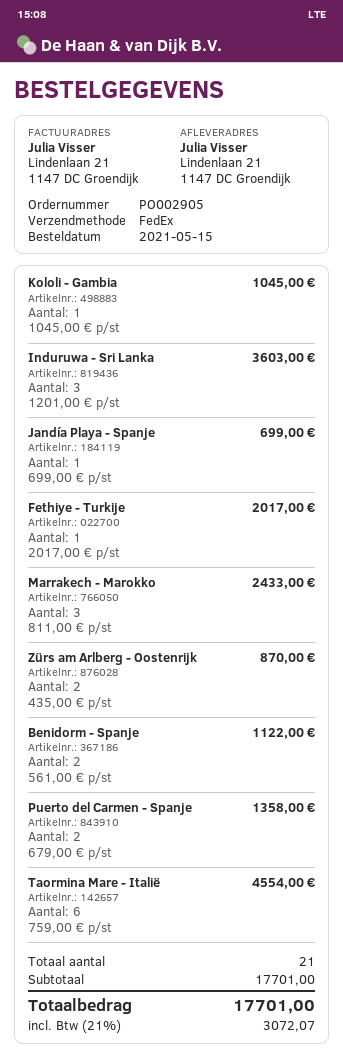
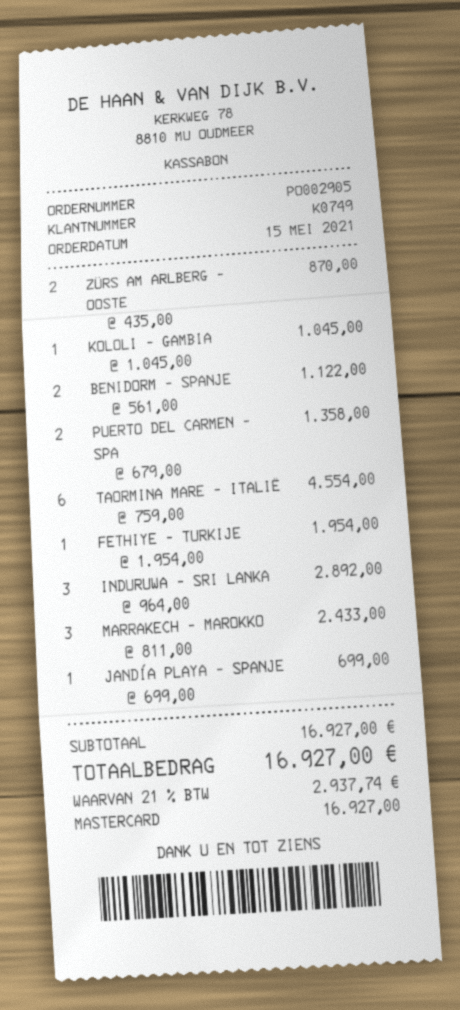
Induruwa - Sri Lanka: 3 x 1201.00 = 3603.00 -> 3 x 964.00 = 2892.00
Fethiye - Turkije: 1 x 2017.00 = 2017.00 -> 1 x 1954.00 = 1954.00
subtotal: 17701.00 -> 16927.00
tax: 21% = 3072.07 -> 21% = 2937.74
total: 17701.00 -> 16927.00

